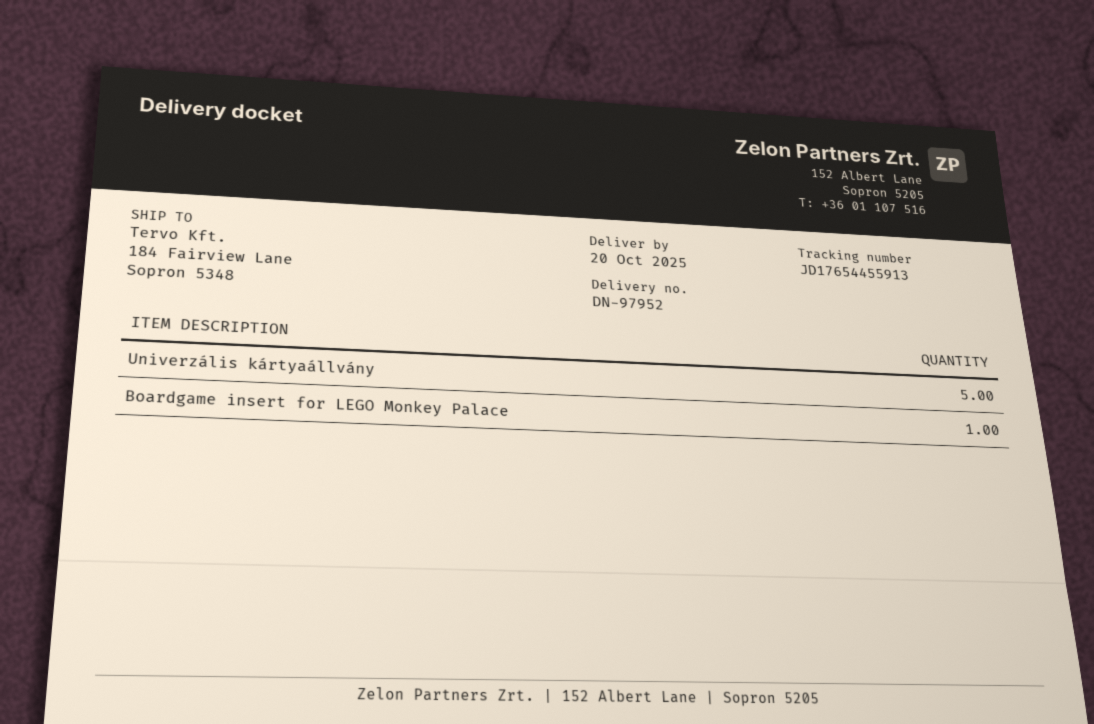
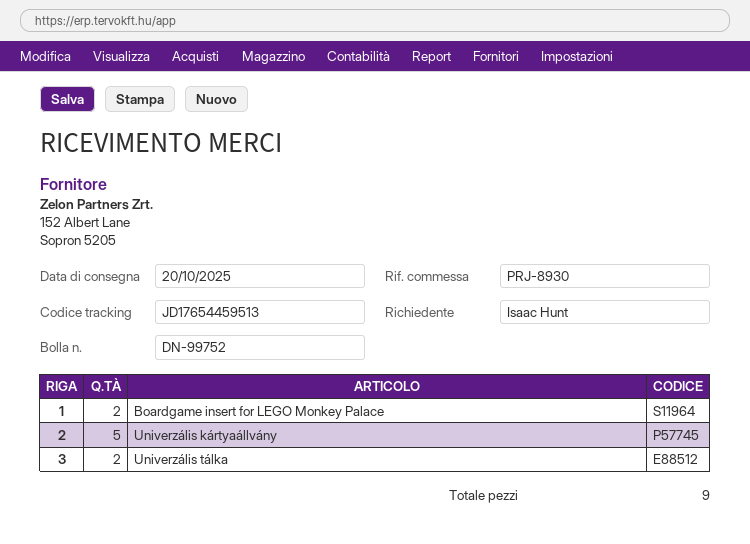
delivery note number: DN-97952 -> DN-99752
tracking number: JD17654455913 -> JD17654459513
Boardgame insert for LEGO Monkey Palace: 1 -> 2
Univerzális tálka: none -> 2

